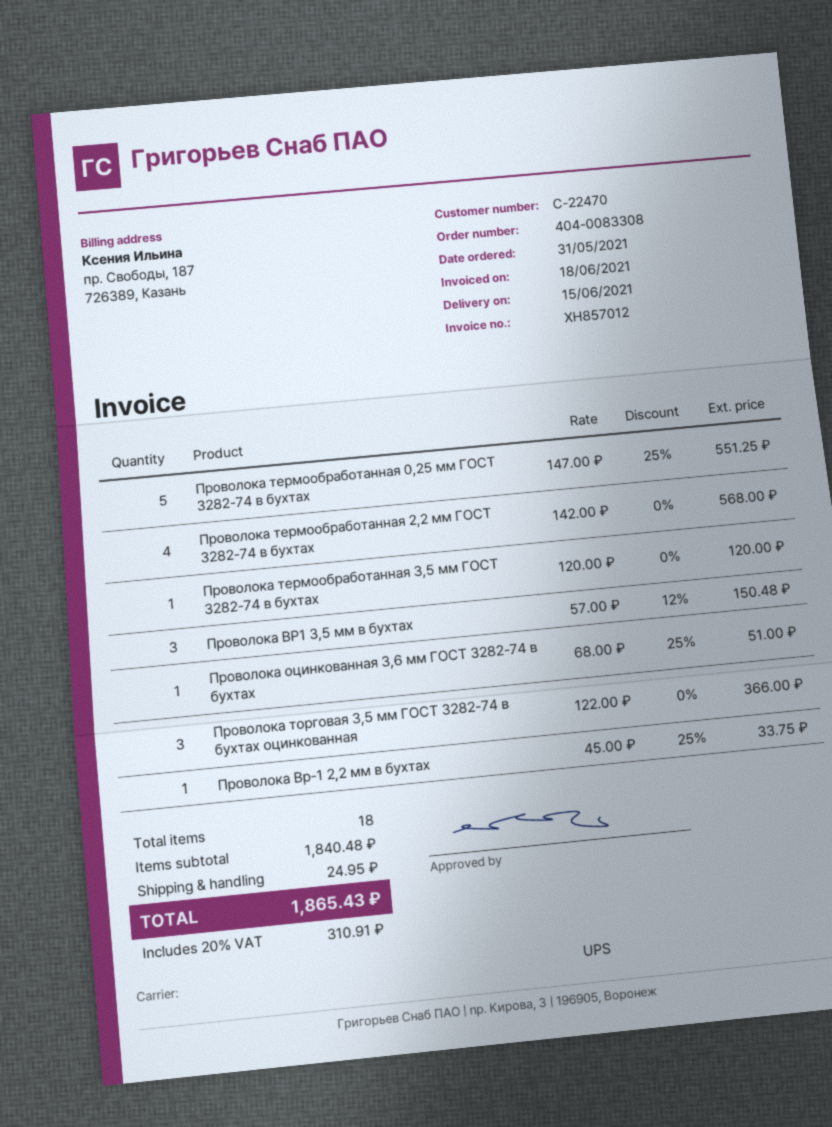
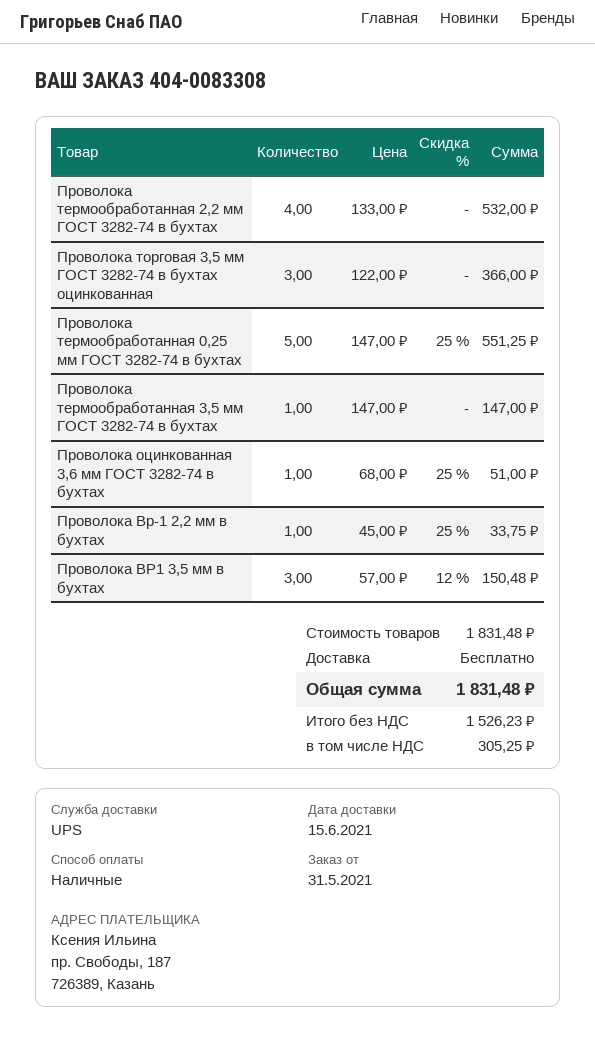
Проволока термообработанная 2,2 мм ГОСТ 3282-74 в бухтах: 4 x 142.00 = 568.00 -> 4 x 133.00 = 532.00
Проволока термообработанная 3,5 мм ГОСТ 3282-74 в бухтах: 1 x 120.00 = 120.00 -> 1 x 147.00 = 147.00
subtotal: 1840.48 -> 1831.48
shipping: 24.95 -> 0.00
tax: 310.91 -> 305.25
total: 1865.43 -> 1831.48

